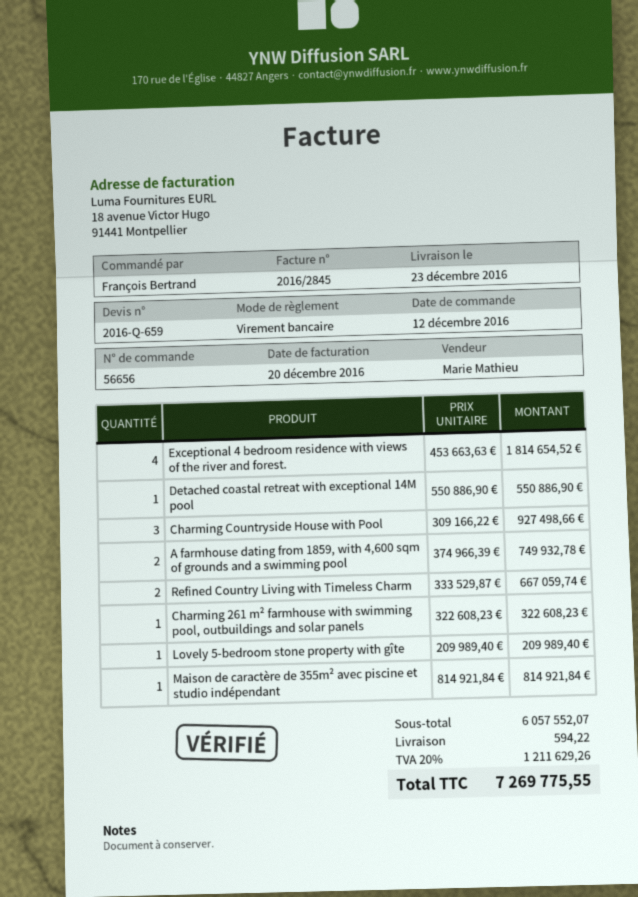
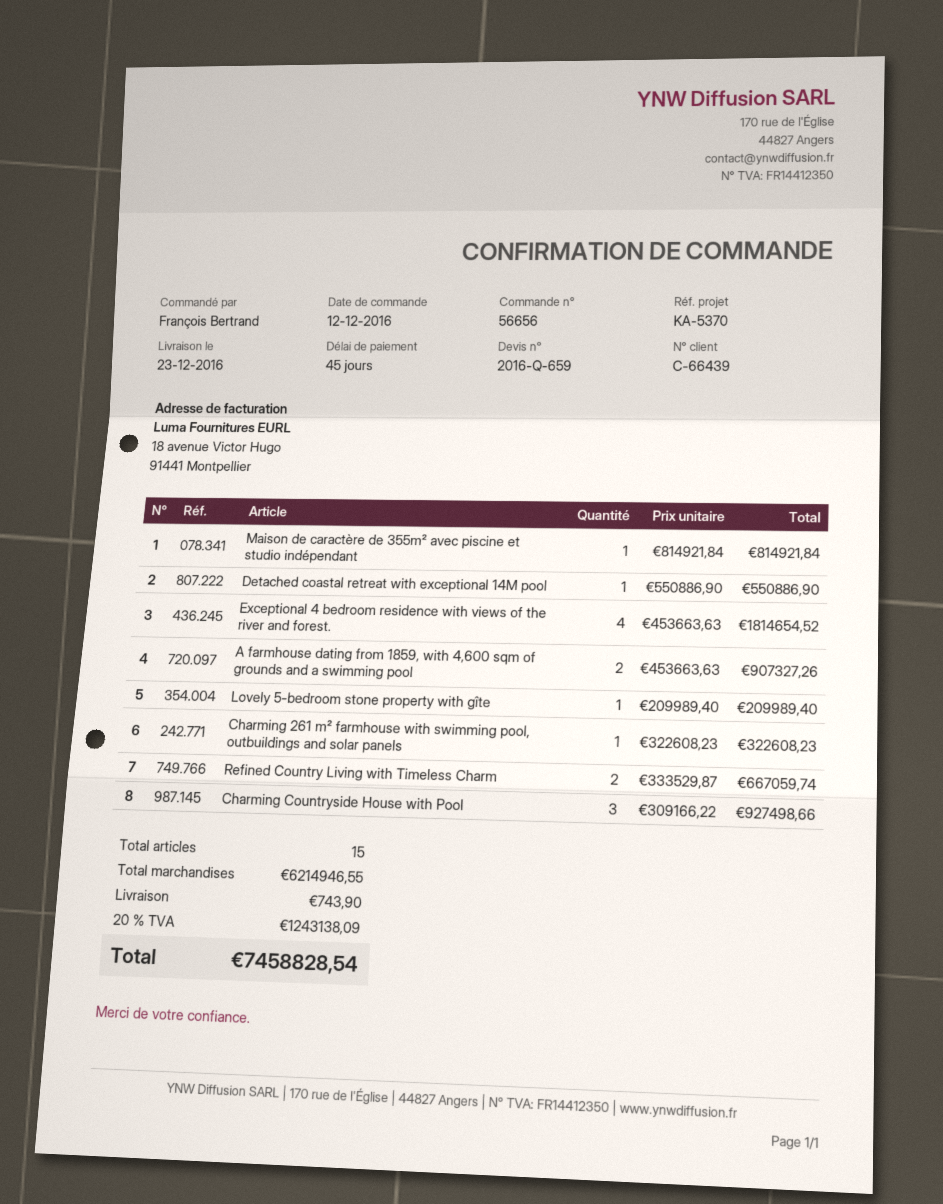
A farmhouse dating from 1859, with 4,600 sqm of grounds and a swimming pool: 2 x 374966.39 = 749932.78 -> 2 x 453663.63 = 907327.26
subtotal: 6057552.07 -> 6214946.55
shipping: 594.22 -> 743.90
tax: 20% = 1211629.26 -> 20% = 1243138.09
total: 7269775.55 -> 7458828.54

